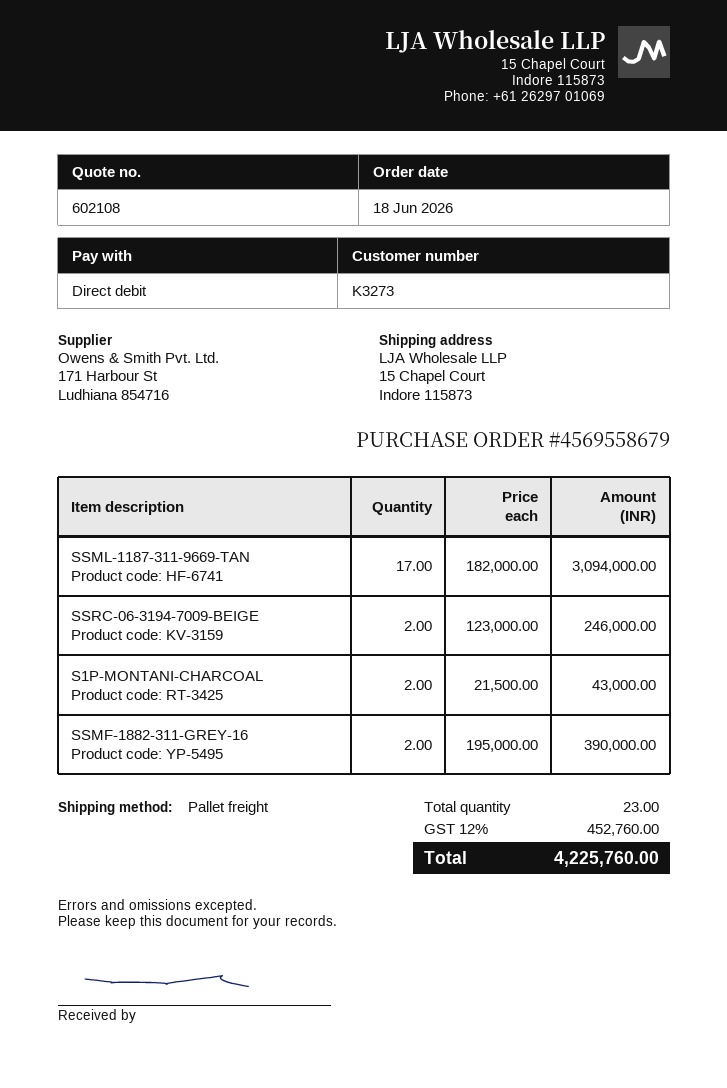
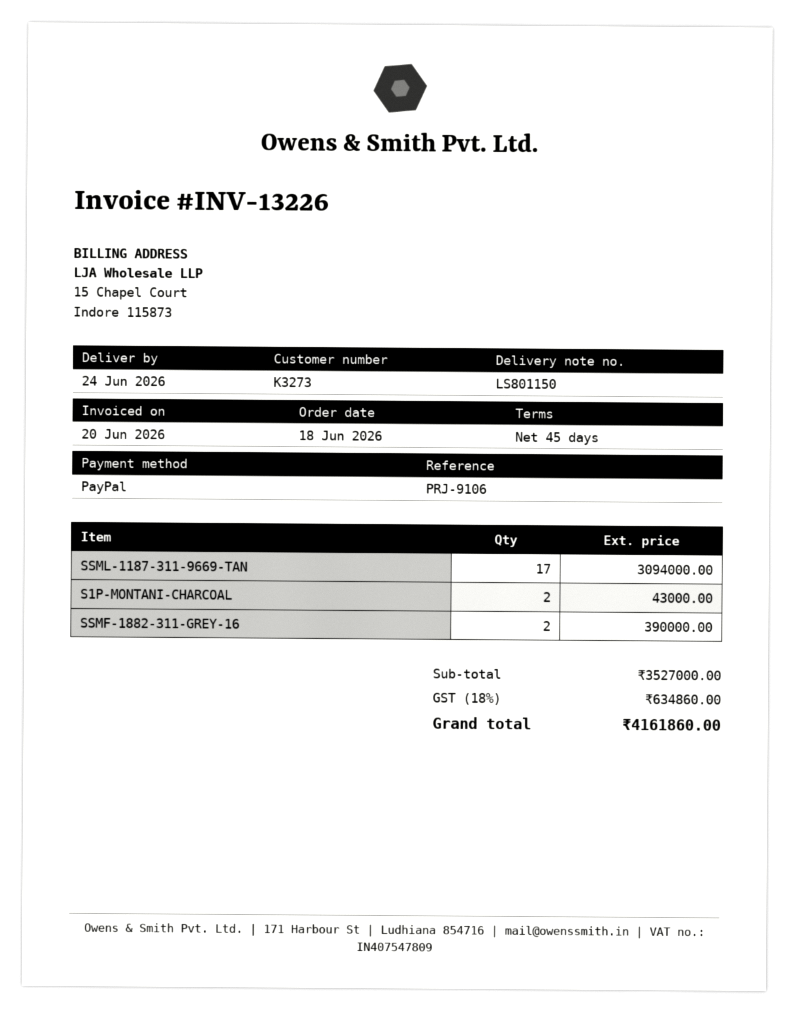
payment method: direct debit -> PayPal
SSRC-06-3194-7009-BEIGE: 2 for 246000.00 -> none
tax: 12% = 452760.00 -> 18% = 634860.00
total: 4225760.00 -> 4161860.00

